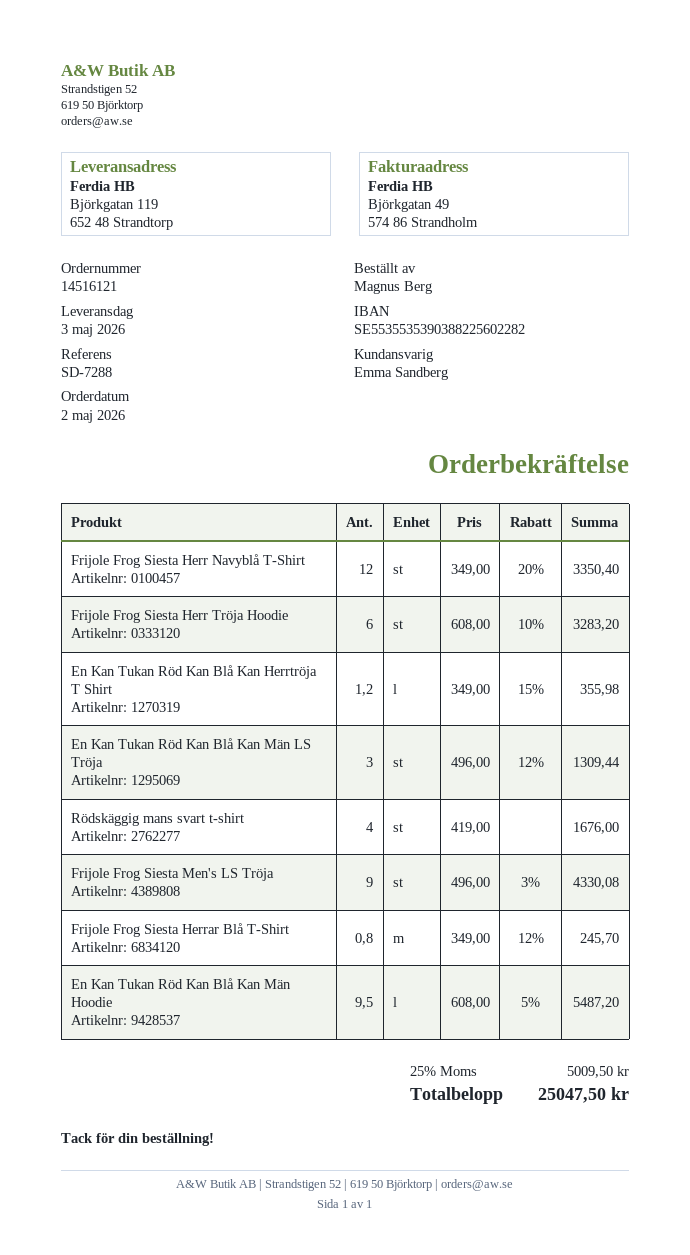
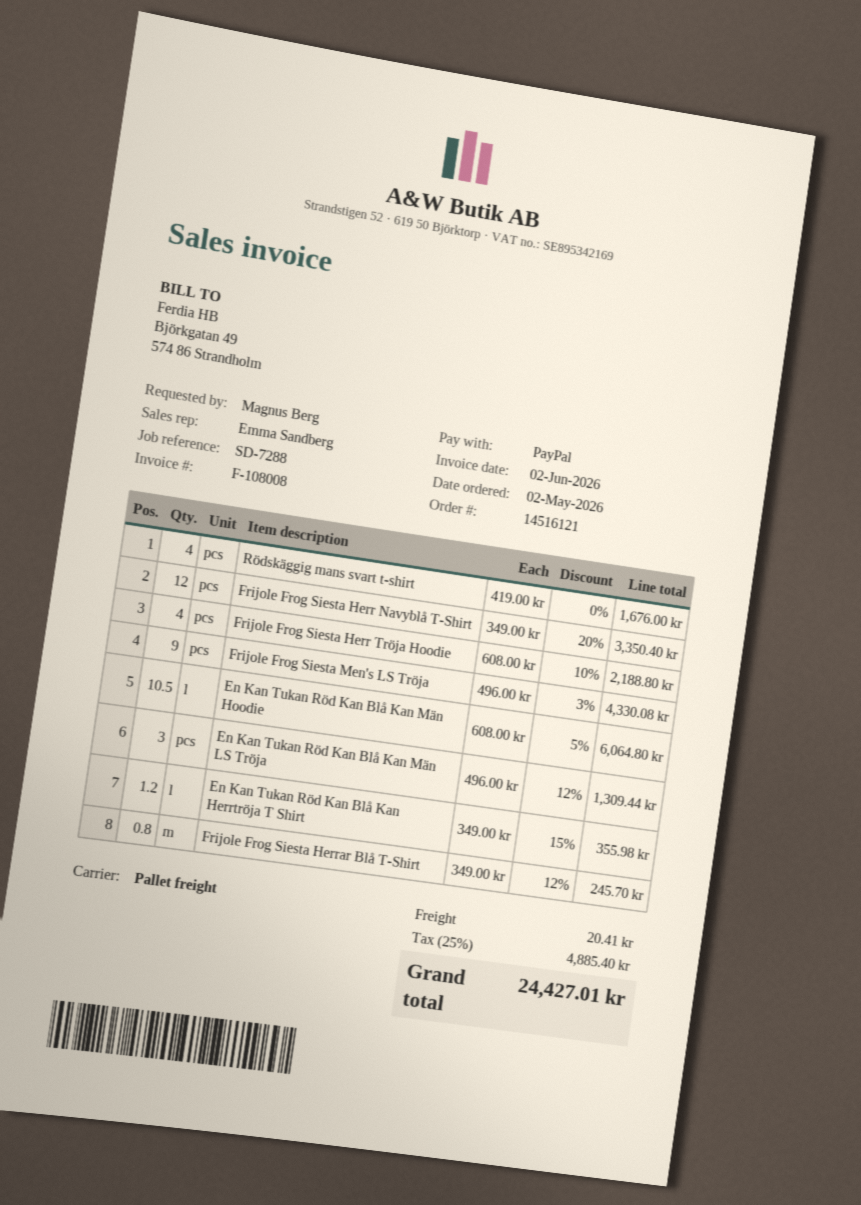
Frijole Frog Siesta Herr Tröja Hoodie: 6 x 608.00 - 10% = 3283.20 -> 4 x 608.00 - 10% = 2188.80
En Kan Tukan Röd Kan Blå Kan Män Hoodie: 9.5 x 608.00 - 5% = 5487.20 -> 10.5 x 608.00 - 5% = 6064.80
shipping: none -> 20.41
tax: 25% = 5009.50 -> 25% = 4885.40
total: 25047.50 -> 24427.01

